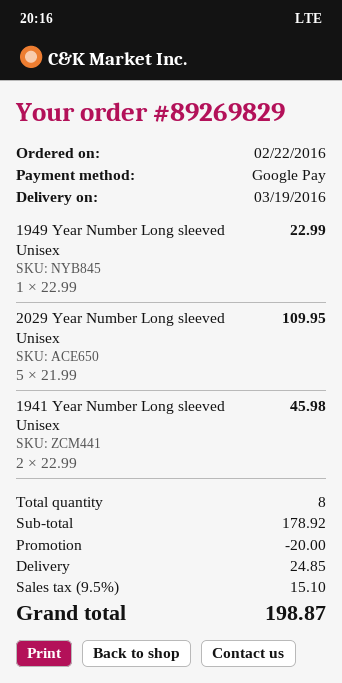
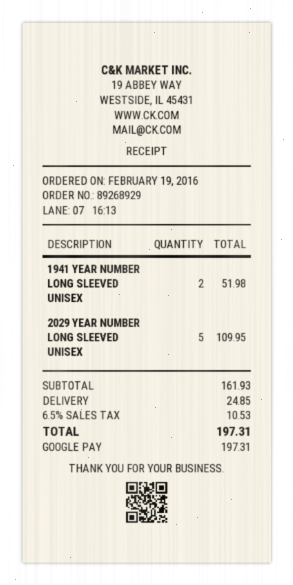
order number: 89269829 -> 89268929
order date: 2016-02-22 -> 2016-02-19
1949 Year Number Long sleeved Unisex: 1 for 22.99 -> none
1941 Year Number Long sleeved Unisex: 2 for 45.98 -> 2 for 51.98
subtotal: 178.92 -> 161.93
discount: 20.00 -> none
tax: 9.5% = 15.10 -> 6.5% = 10.53
total: 198.87 -> 197.31

